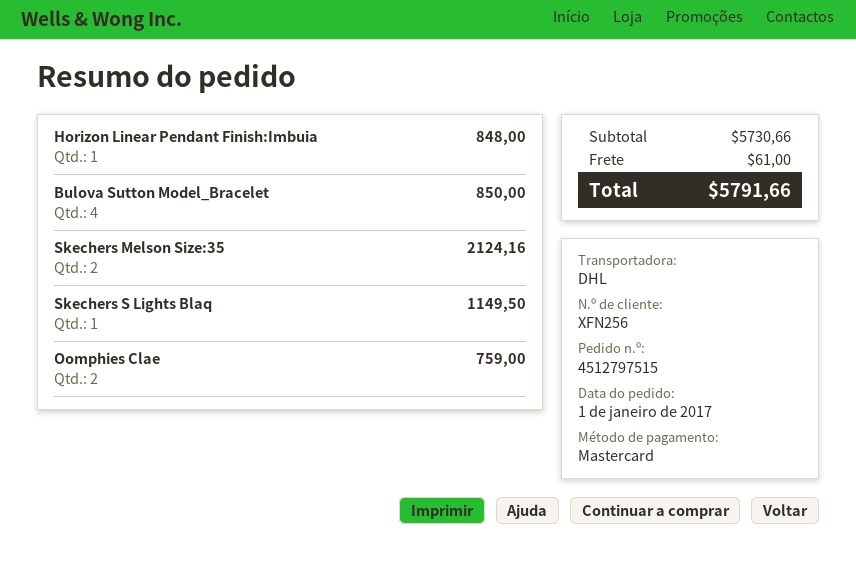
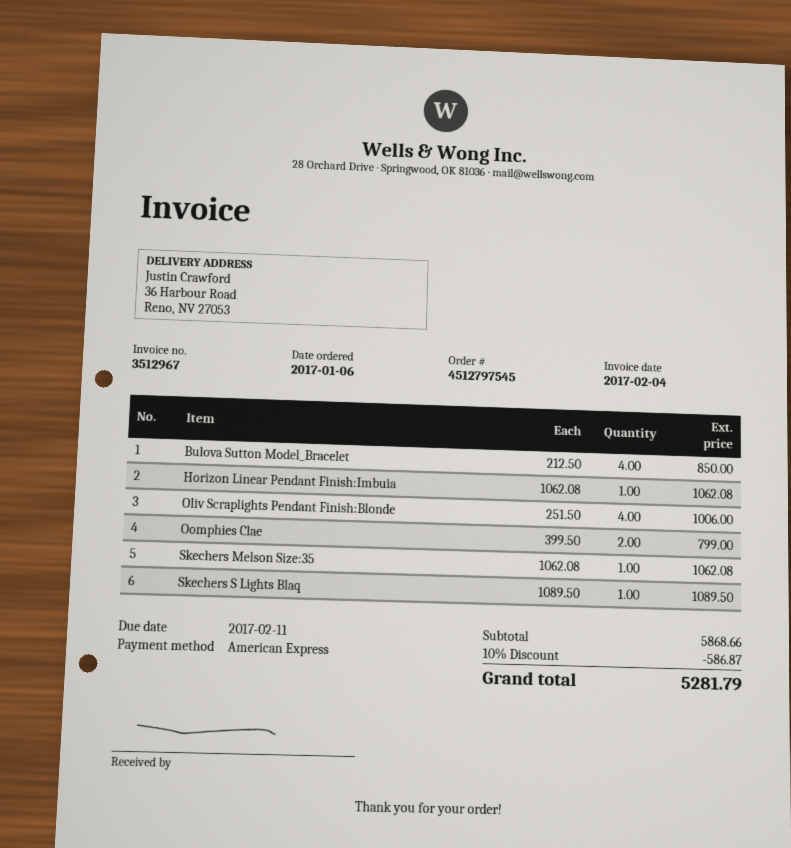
order number: 4512797515 -> 4512797545
order date: 2017-01-01 -> 2017-01-06
payment method: Mastercard -> American Express
Horizon Linear Pendant Finish:Imbuia: 1 for 848.00 -> 1 for 1062.08
Skechers Melson Size:35: 2 for 2124.16 -> 1 for 1062.08
Skechers S Lights Blaq: 1 for 1149.50 -> 1 for 1089.50
Oomphies Clae: 2 for 759.00 -> 2 for 799.00
Oliv Scraplights Pendant Finish:Blonde: none -> 4 for 1006.00
subtotal: 5730.66 -> 5868.66
discount: none -> 10% = 586.87
shipping: 61.00 -> none
total: 5791.66 -> 5281.79

